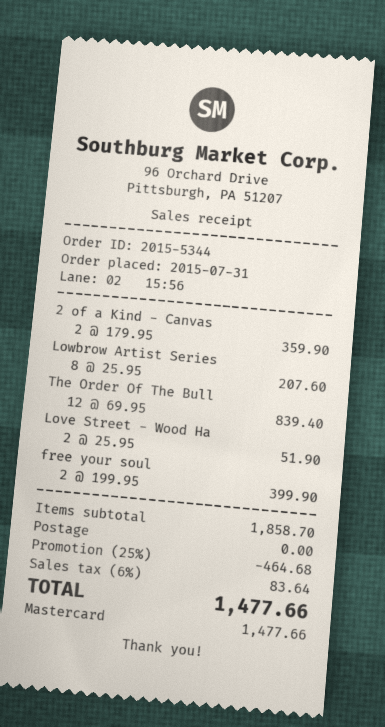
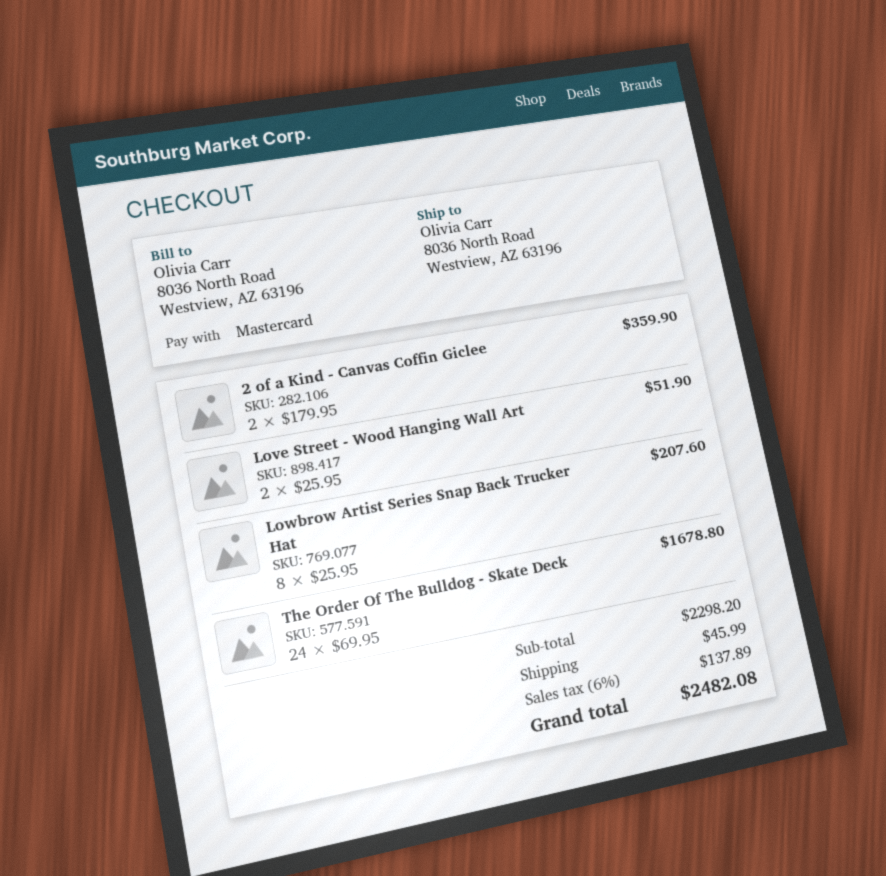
The Order Of The Bull: 12 x 69.95 = 839.40 -> 24 x 69.95 = 1678.80
free your soul: 2 x 199.95 = 399.90 -> none
subtotal: 1858.70 -> 2298.20
discount: 25% = 464.68 -> none
shipping: 0.00 -> 45.99
tax: 6% = 83.64 -> 6% = 137.89
total: 1477.66 -> 2482.08

